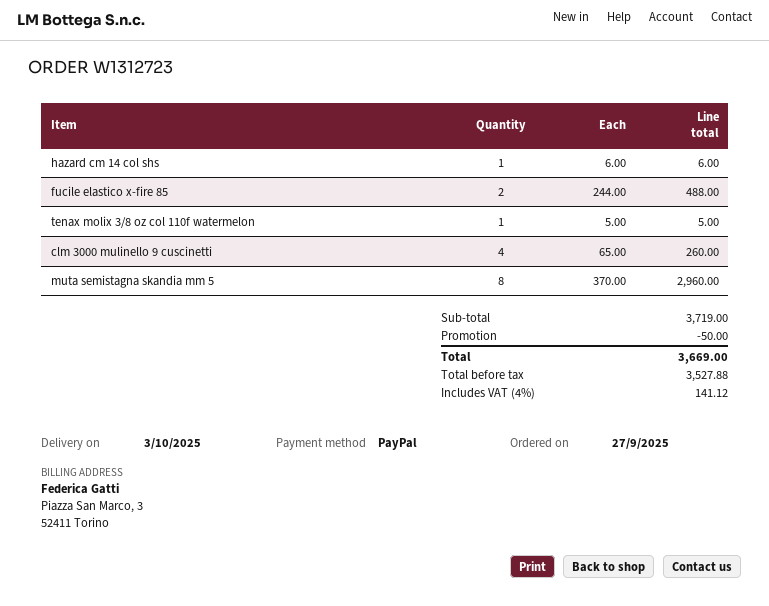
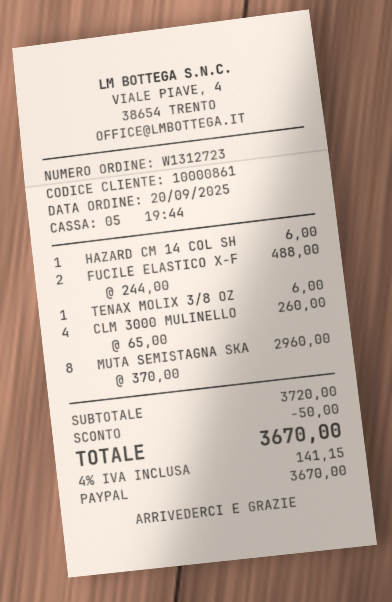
order date: 2025-09-27 -> 2025-09-20
tenax molix 3/8 oz col 110f watermelon: 1 x 5.00 = 5.00 -> 1 x 6.00 = 6.00
subtotal: 3719.00 -> 3720.00
tax: 4% = 141.12 -> 4% = 141.15
total: 3669.00 -> 3670.00

